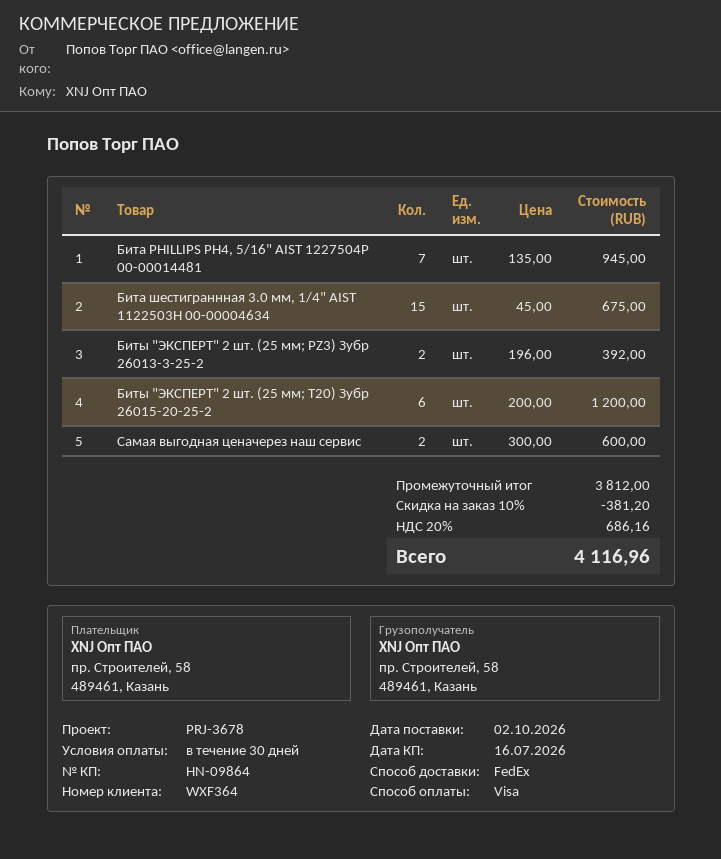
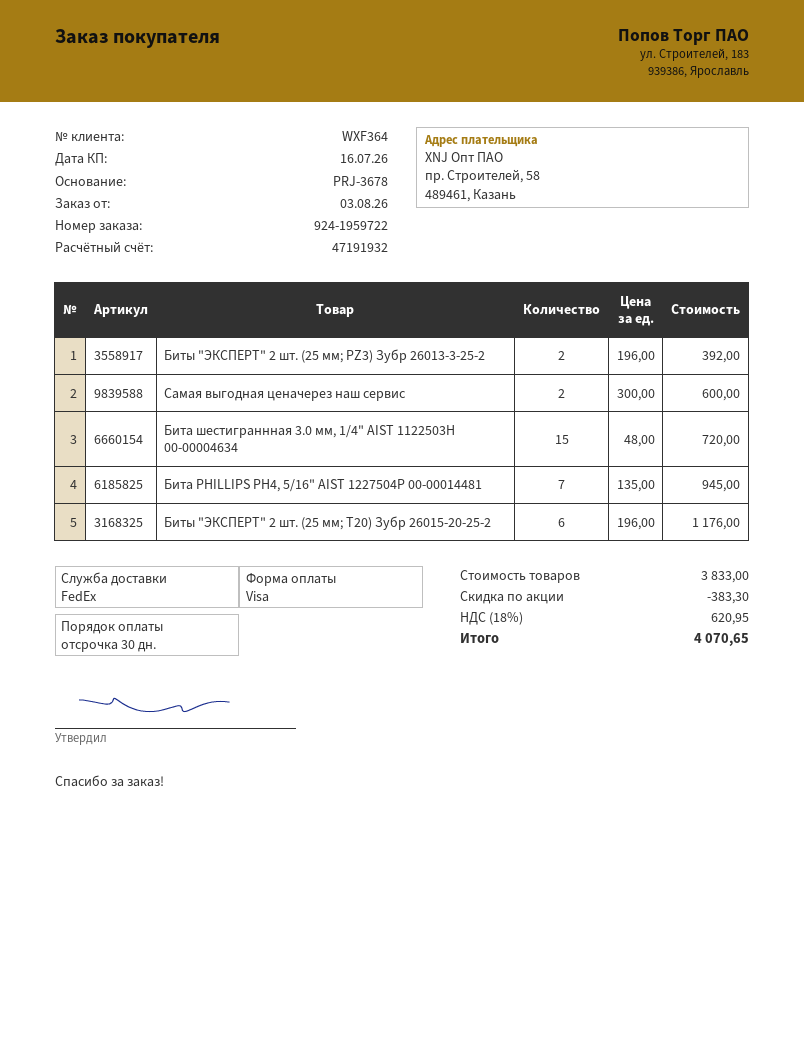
Бита шестиграннная 3.0 мм, 1/4" AIST 1122503H 00-00004634: 15 x 45.00 = 675.00 -> 15 x 48.00 = 720.00
Биты "ЭКСПЕРТ" 2 шт. (25 мм; T20) Зубр 26015-20-25-2: 6 x 200.00 = 1200.00 -> 6 x 196.00 = 1176.00
subtotal: 3812.00 -> 3833.00
discount: 381.20 -> 383.30
tax: 20% = 686.16 -> 18% = 620.95
total: 4116.96 -> 4070.65

